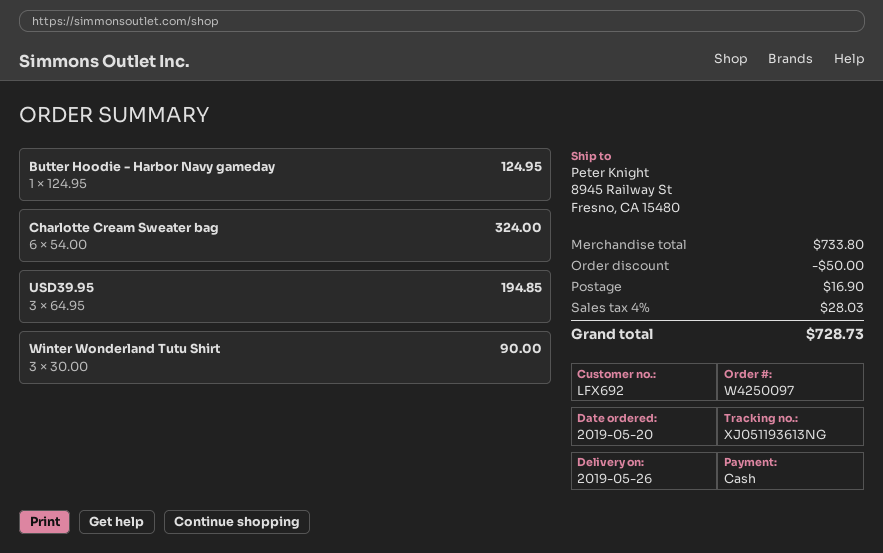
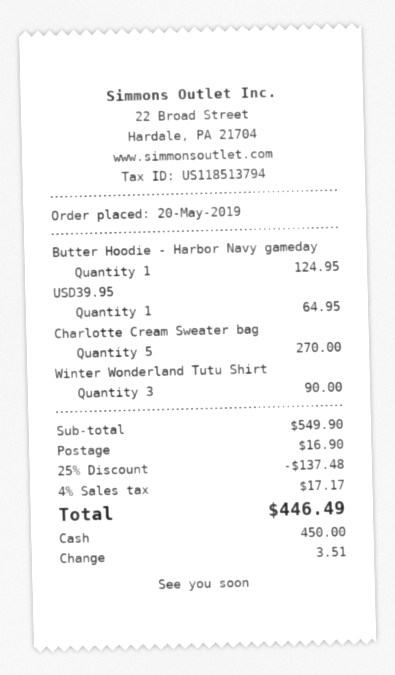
Charlotte Cream Sweater bag: 6 for 324.00 -> 5 for 270.00
USD39.95: 3 for 194.85 -> 1 for 64.95
subtotal: 733.80 -> 549.90
discount: 50.00 -> 137.48
tax: 4% = 28.03 -> 4% = 17.17
total: 728.73 -> 446.49

